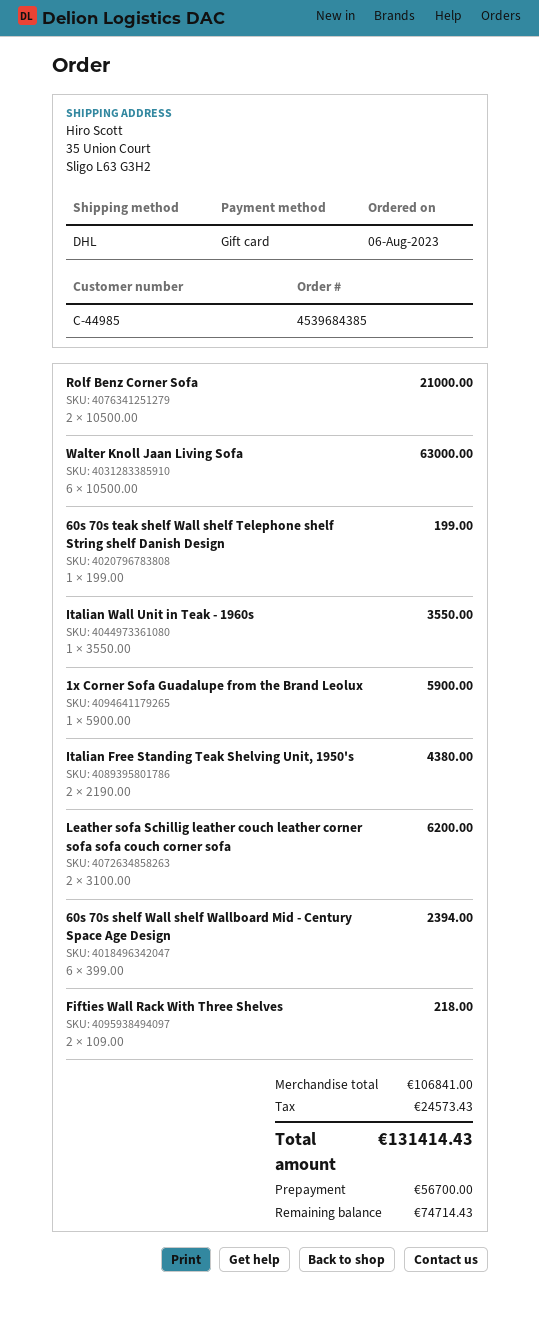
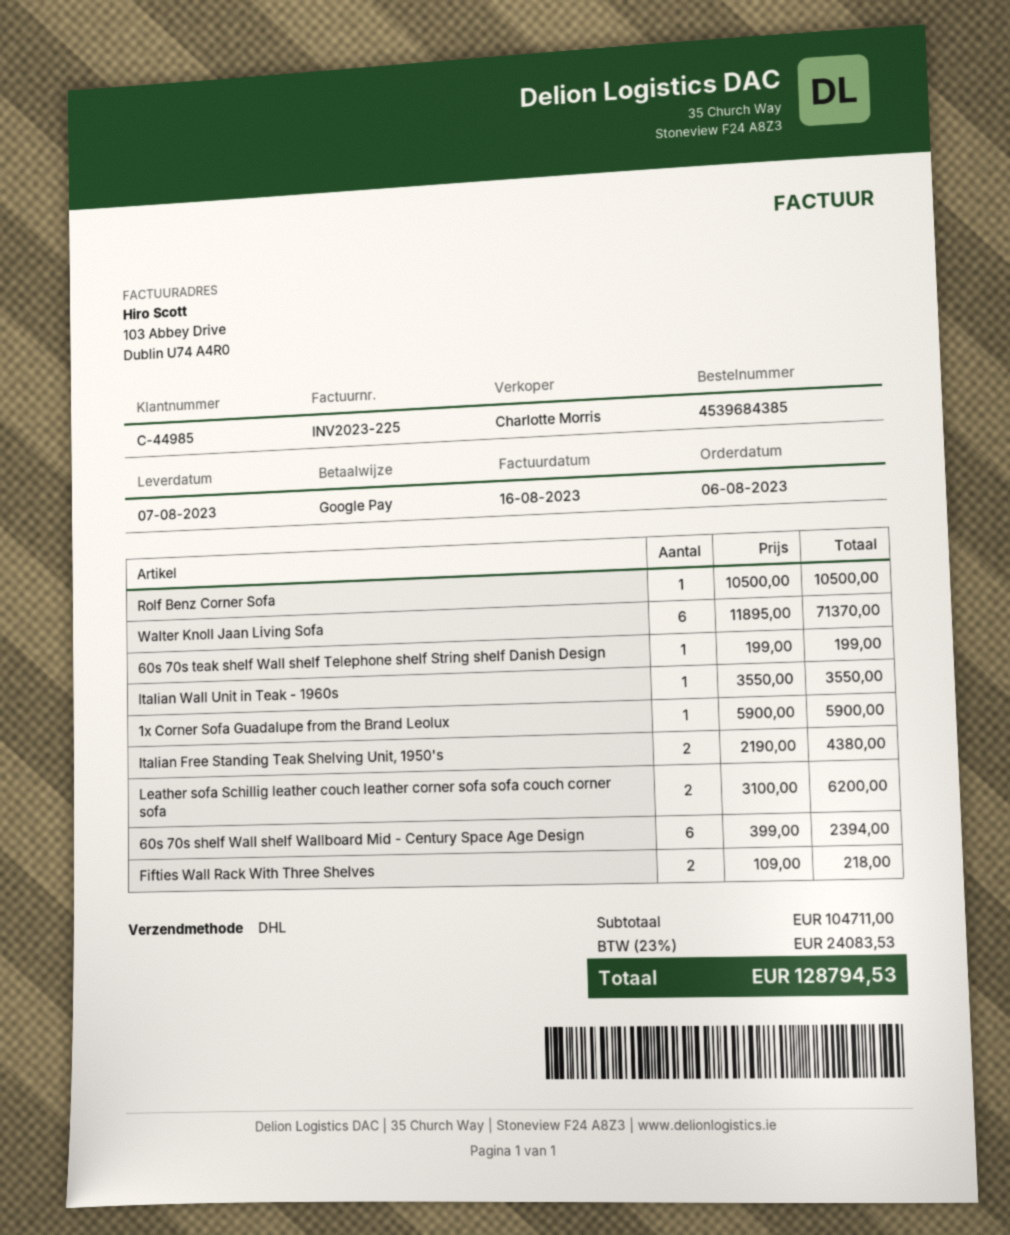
payment method: gift card -> Google Pay
Rolf Benz Corner Sofa: 2 x 10500.00 = 21000.00 -> 1 x 10500.00 = 10500.00
Walter Knoll Jaan Living Sofa: 6 x 10500.00 = 63000.00 -> 6 x 11895.00 = 71370.00
subtotal: 106841.00 -> 104711.00
tax: 24573.43 -> 24083.53
total: 131414.43 -> 128794.53

